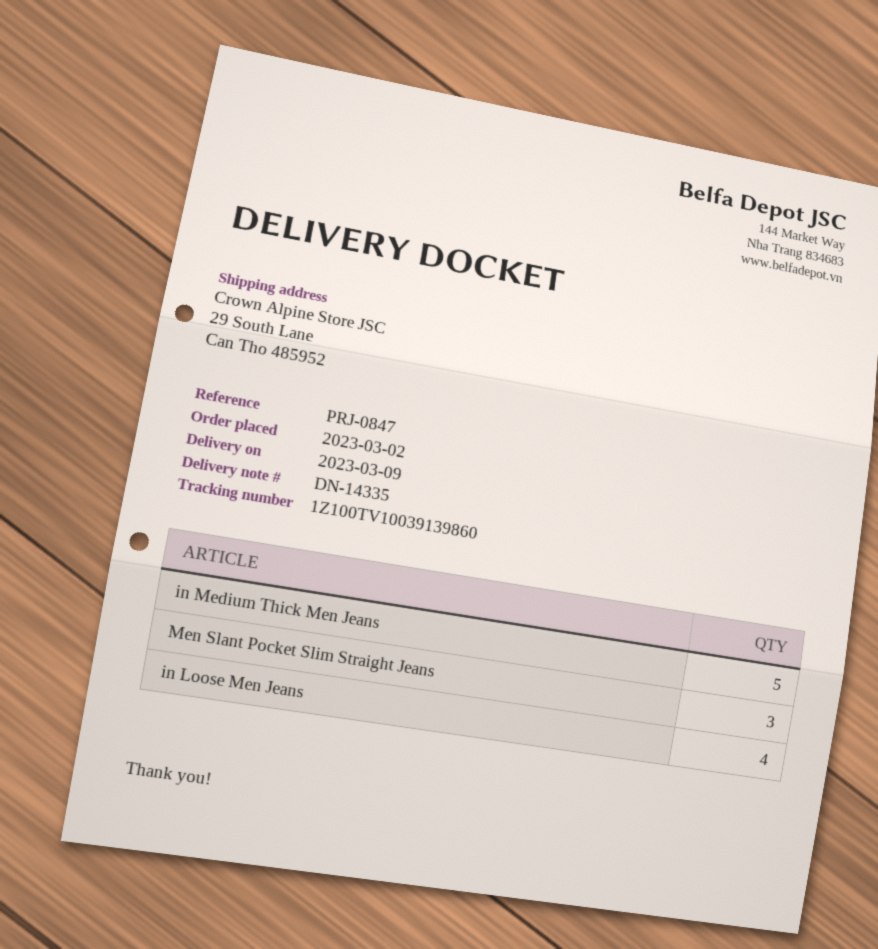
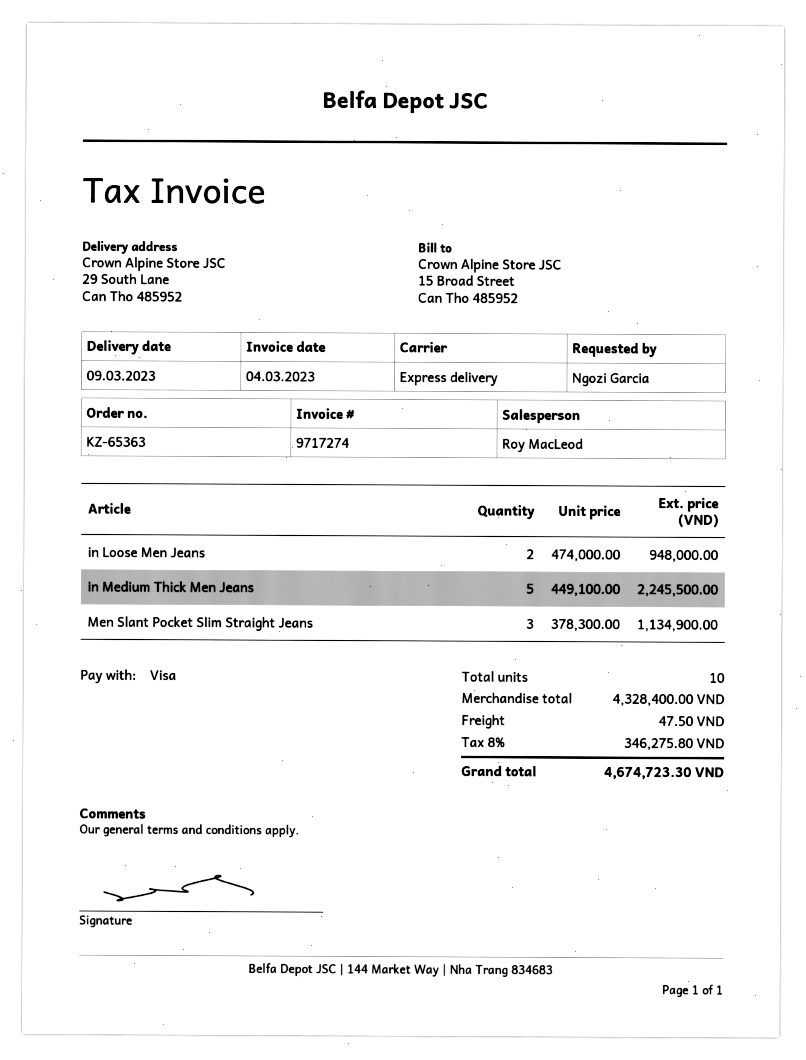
in Loose Men Jeans: 4 -> 2

